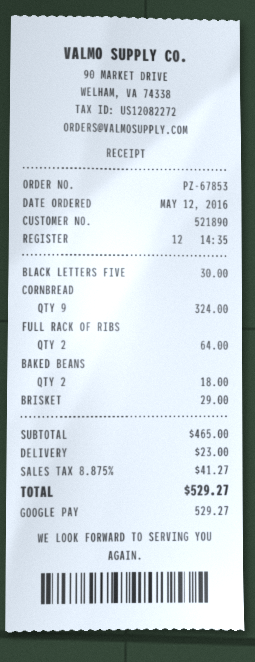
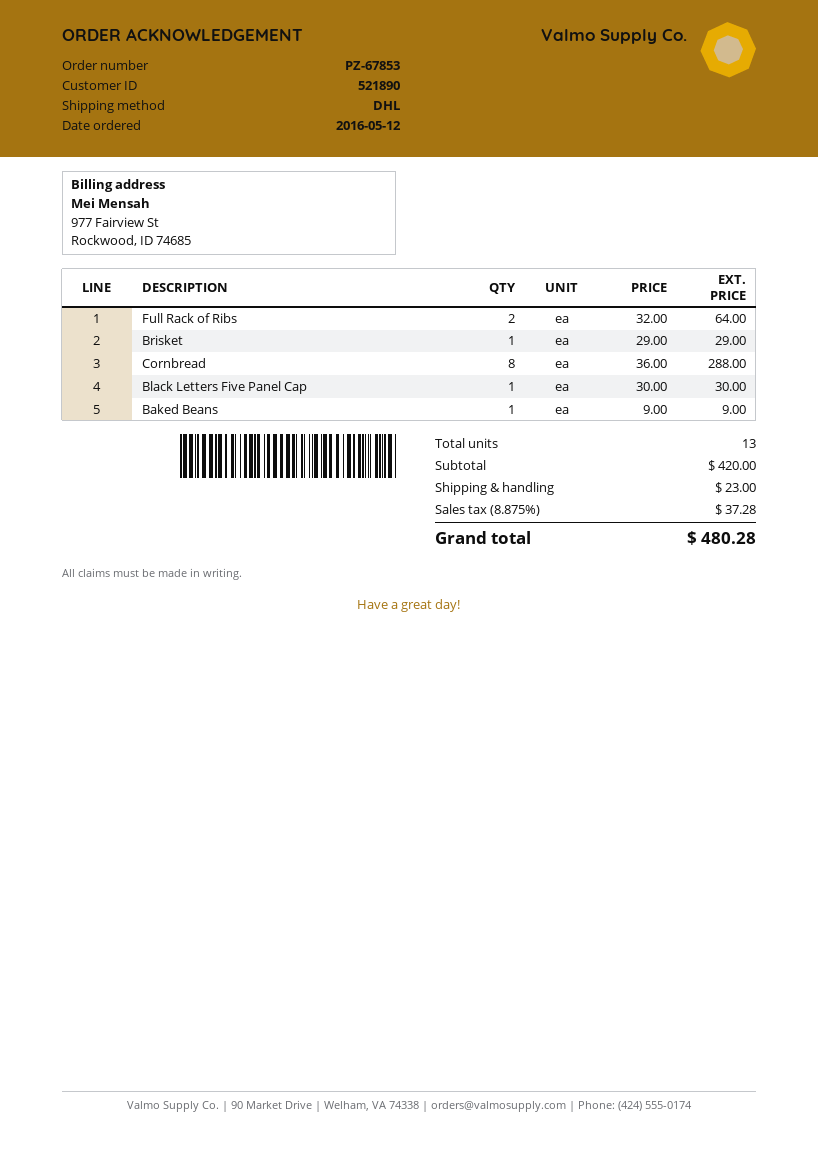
CORNBREAD: 9 for 324.00 -> 8 for 288.00
BAKED BEANS: 2 for 18.00 -> 1 for 9.00
subtotal: 465.00 -> 420.00
tax: 8.875% = 41.27 -> 8.875% = 37.28
total: 529.27 -> 480.28

